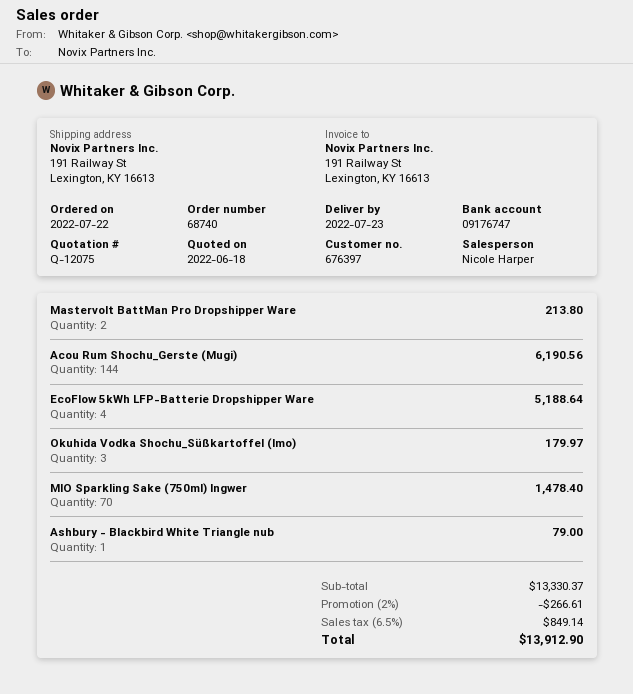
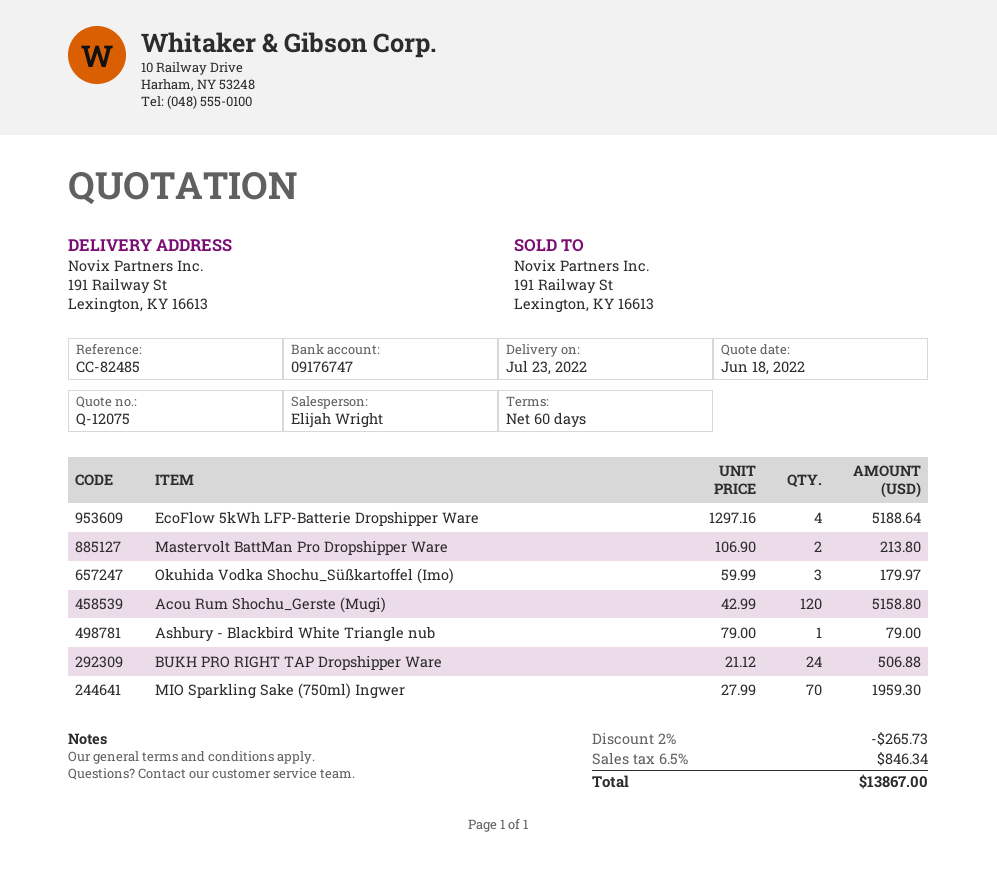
sales rep: Nicole Harper -> Elijah Wright
Acou Rum Shochu_Gerste (Mugi): 144 for 6190.56 -> 120 for 5158.80
MIO Sparkling Sake (750ml) Ingwer: 70 for 1478.40 -> 70 for 1959.30
BUKH PRO RIGHT TAP Dropshipper Ware: none -> 24 for 506.88
discount: 2% = 266.61 -> 2% = 265.73
tax: 6.5% = 849.14 -> 6.5% = 846.34
total: 13912.90 -> 13867.00

